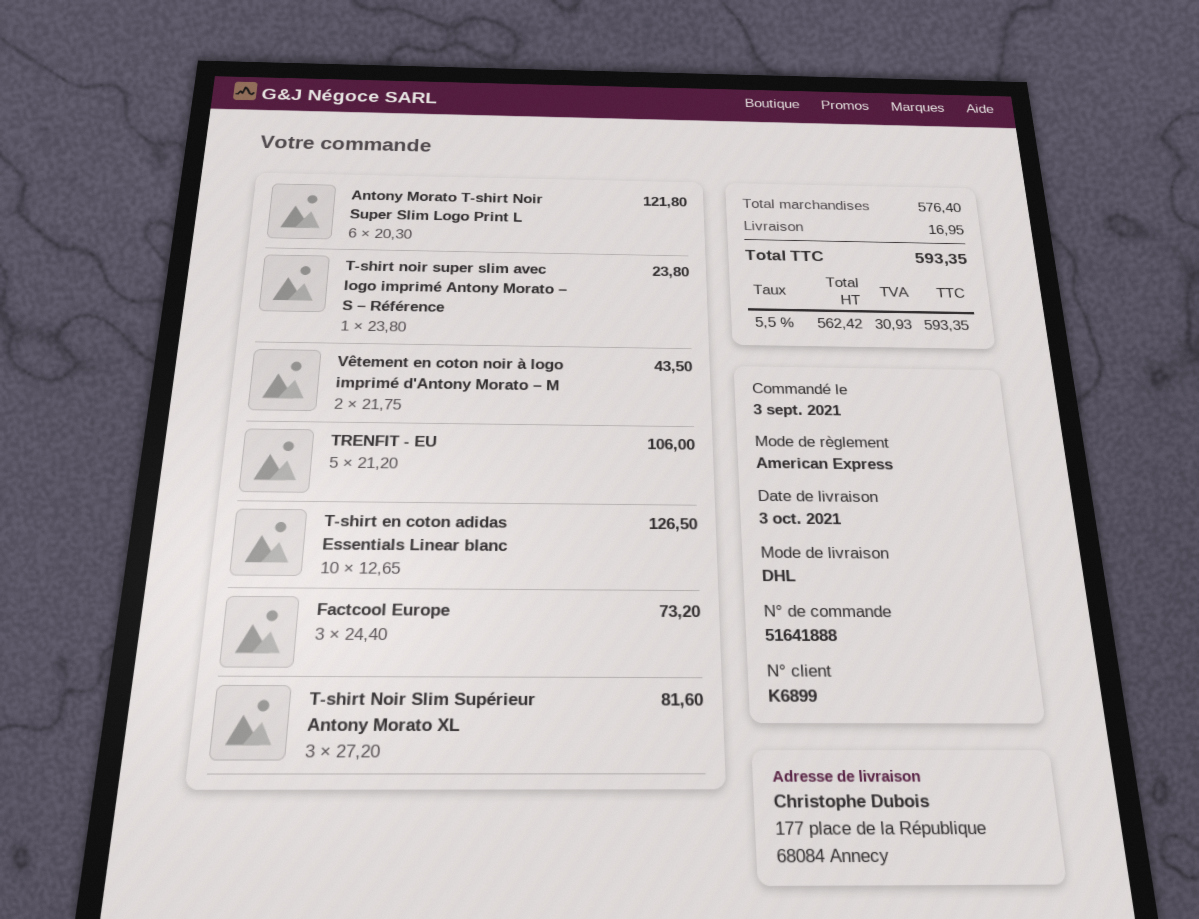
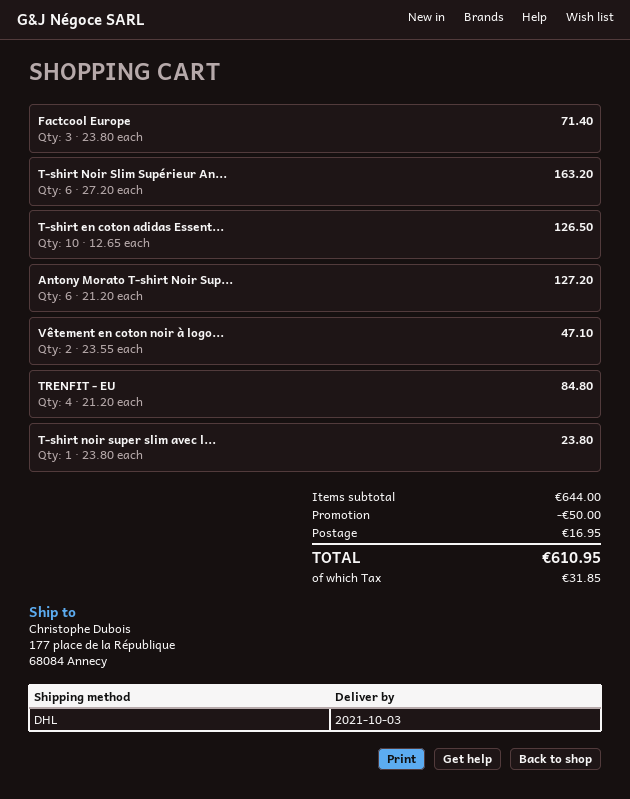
Antony Morato T-shirt Noir Super Slim Logo Print L: 6 x 20.30 = 121.80 -> 6 x 21.20 = 127.20
Vêtement en coton noir à logo imprimé d'Antony Morato – M: 2 x 21.75 = 43.50 -> 2 x 23.55 = 47.10
TRENFIT - EU: 5 x 21.20 = 106.00 -> 4 x 21.20 = 84.80
Factcool Europe: 3 x 24.40 = 73.20 -> 3 x 23.80 = 71.40
T-shirt Noir Slim Supérieur Antony Morato XL: 3 x 27.20 = 81.60 -> 6 x 27.20 = 163.20
subtotal: 576.40 -> 644.00
discount: none -> 50.00
tax: 30.93 -> 31.85
total: 593.35 -> 610.95

